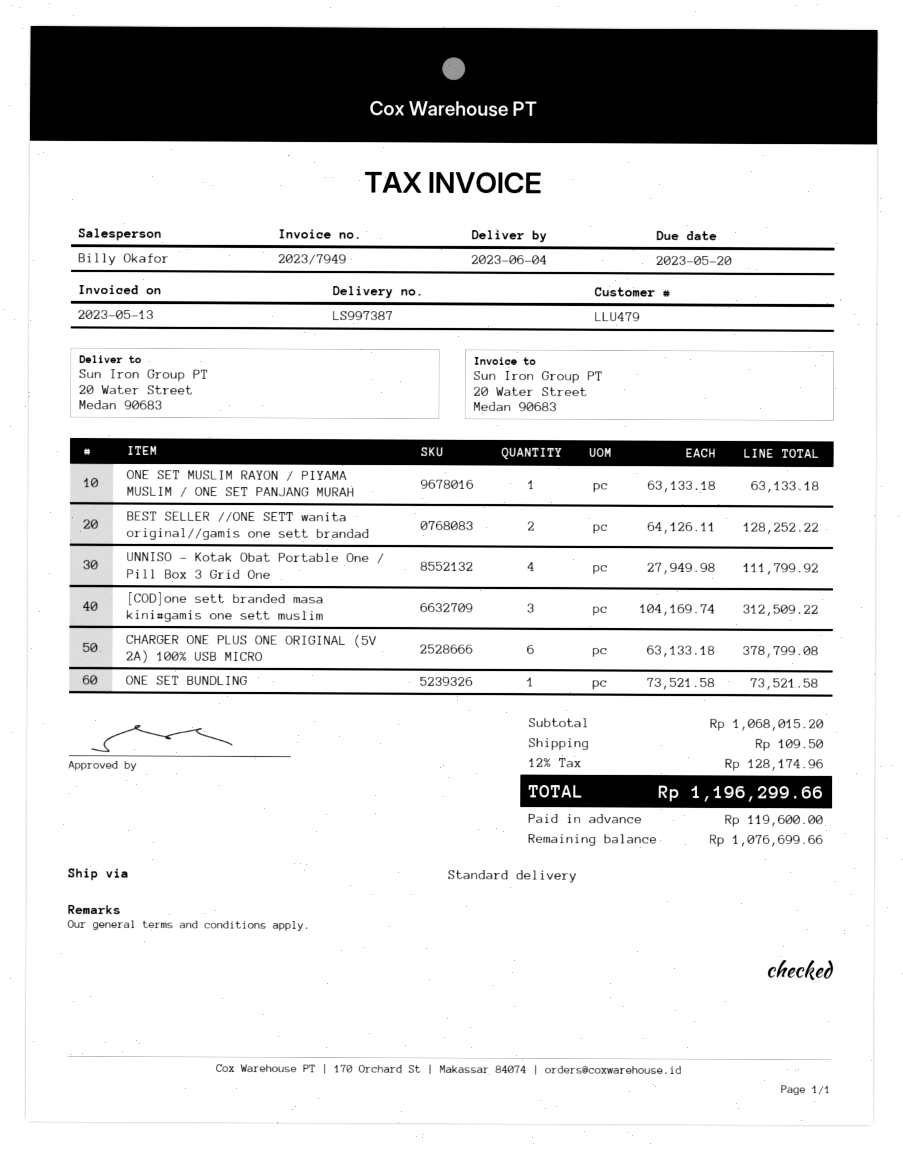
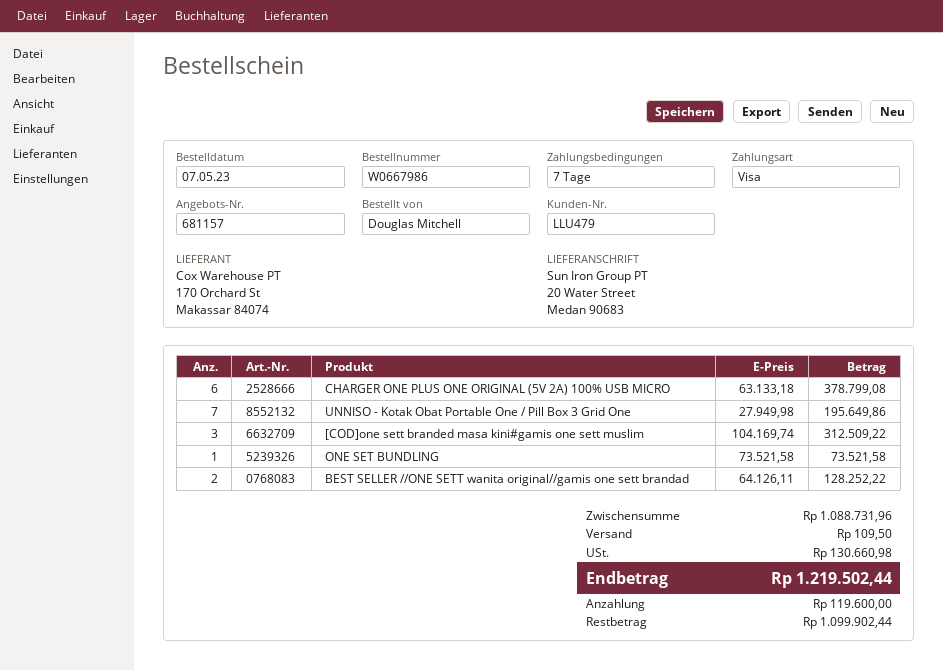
ONE SET MUSLIM RAYON / PIYAMA MUSLIM / ONE SET PANJANG MURAH: 1 x 63133.18 = 63133.18 -> none
UNNISO - Kotak Obat Portable One / Pill Box 3 Grid One: 4 x 27949.98 = 111799.92 -> 7 x 27949.98 = 195649.86
subtotal: 1068015.20 -> 1088731.96
tax: 128174.96 -> 130660.98
total: 1196299.66 -> 1219502.44
balance: 1076699.66 -> 1099902.44

